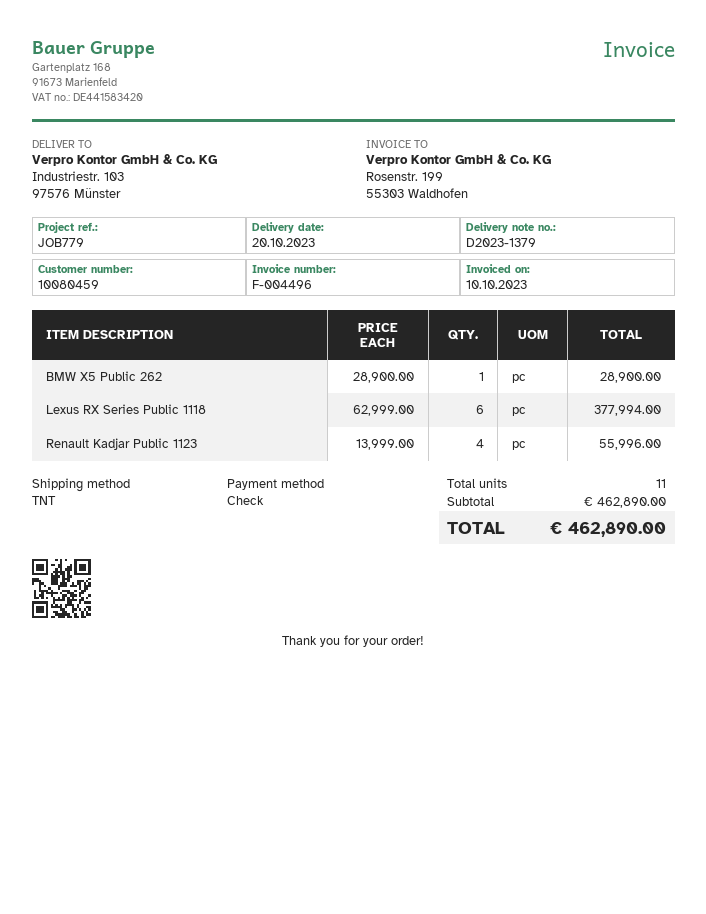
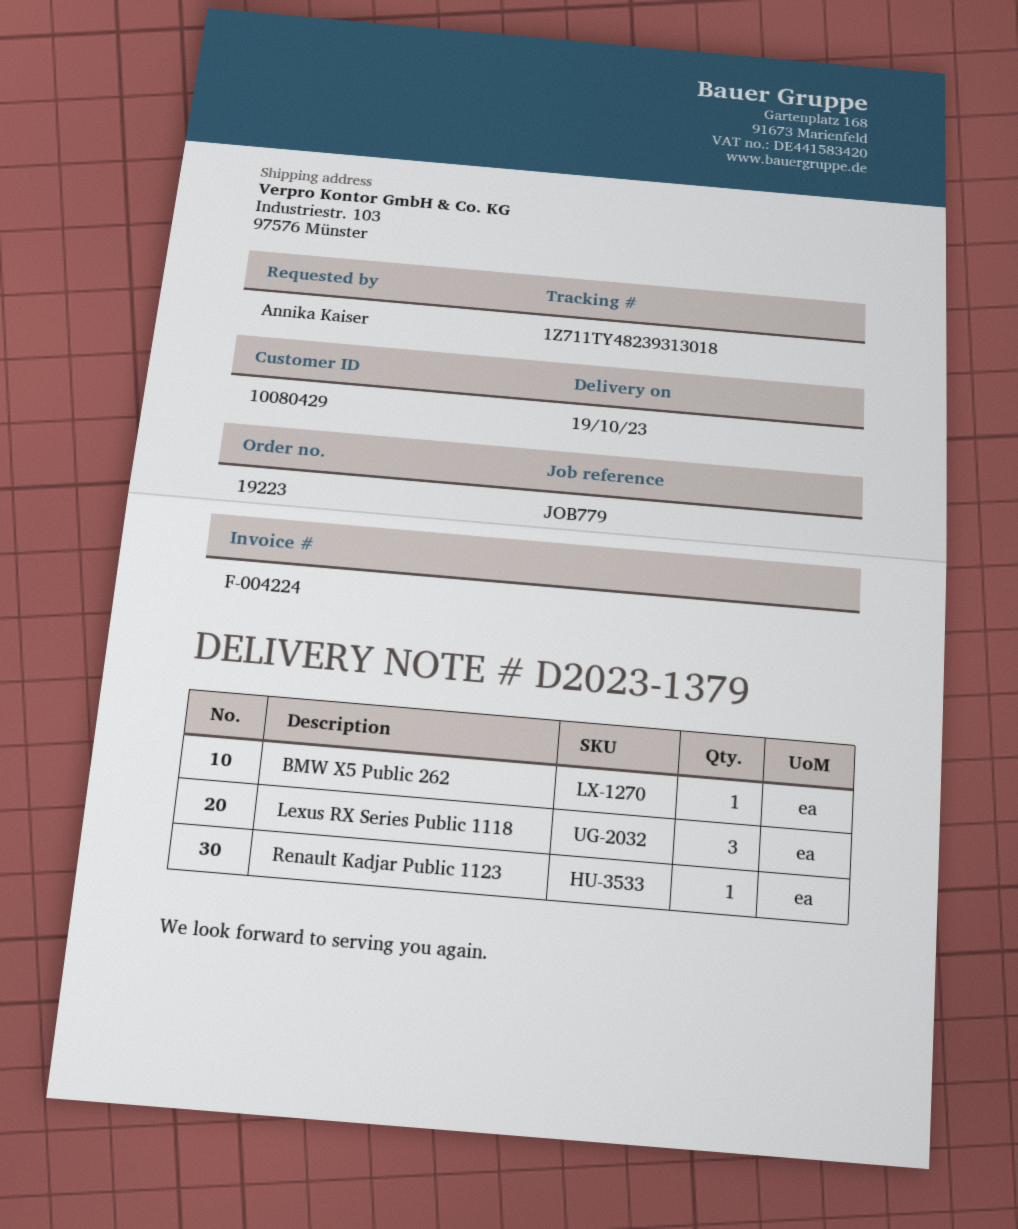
delivery date: 2023-10-20 -> 2023-10-19
invoice number: F-004496 -> F-004224
customer number: 10080459 -> 10080429
Lexus RX Series Public 1118: 6 -> 3
Renault Kadjar Public 1123: 4 -> 1

